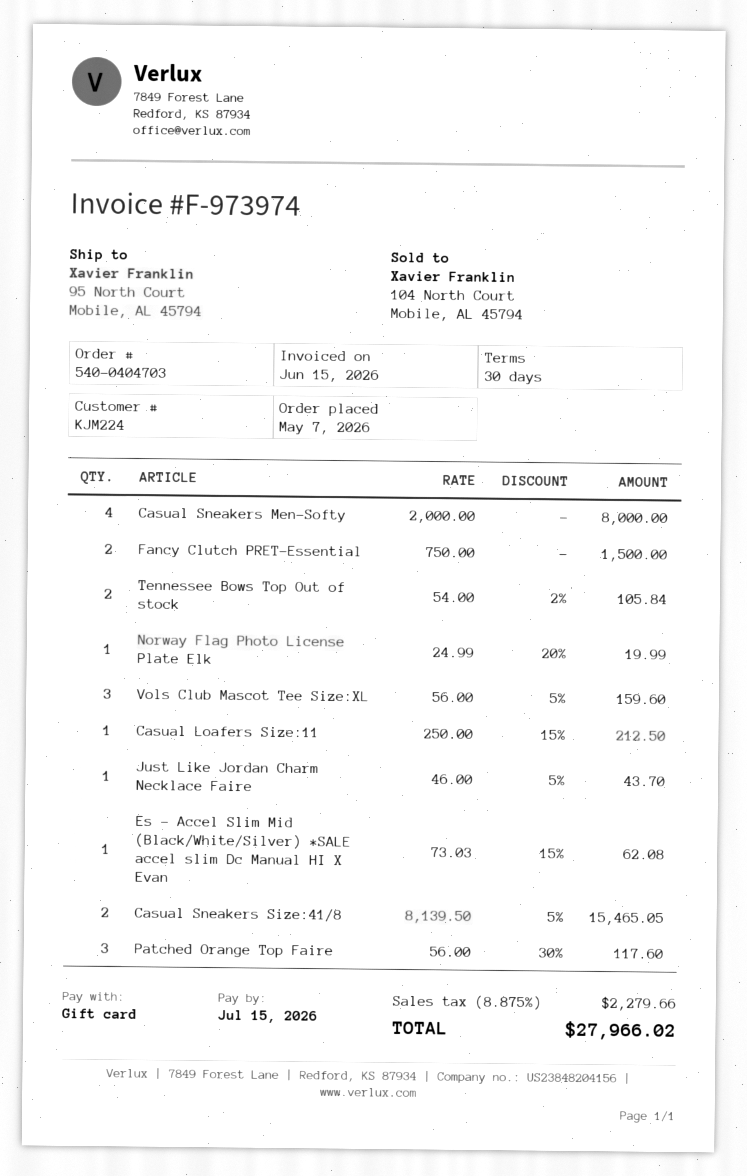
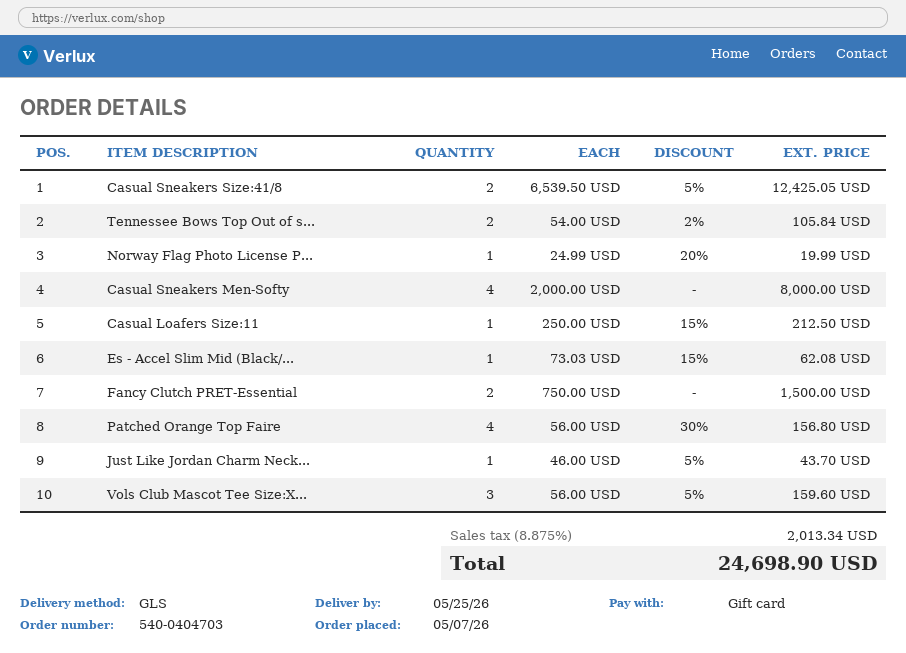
Casual Sneakers Size:41/8: 2 x 8139.50 - 5% = 15465.05 -> 2 x 6539.50 - 5% = 12425.05
Patched Orange Top Faire: 3 x 56.00 - 30% = 117.60 -> 4 x 56.00 - 30% = 156.80
tax: 8.875% = 2279.66 -> 8.875% = 2013.34
total: 27966.02 -> 24698.90

